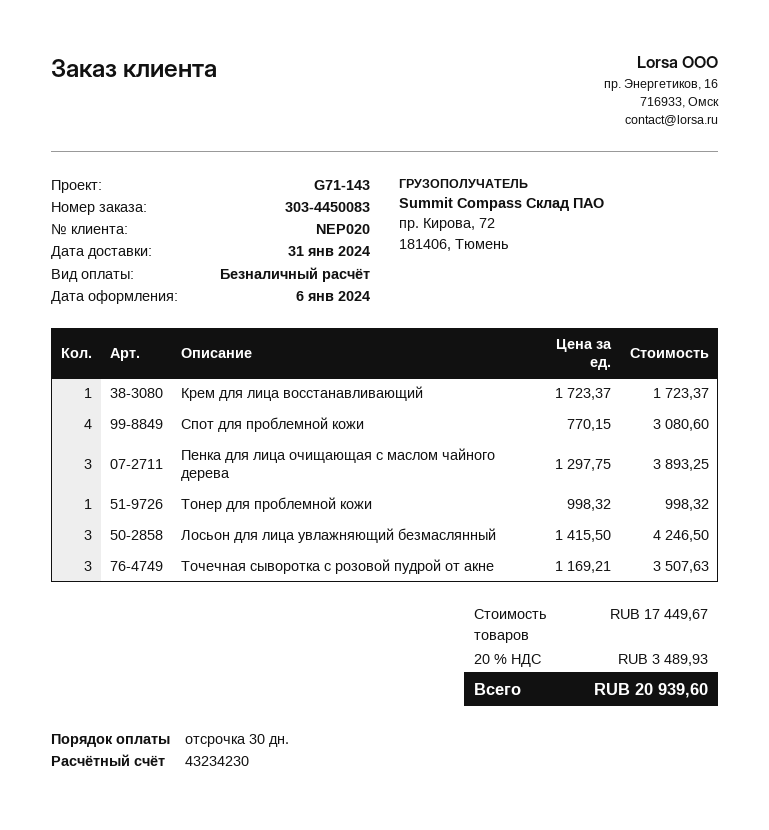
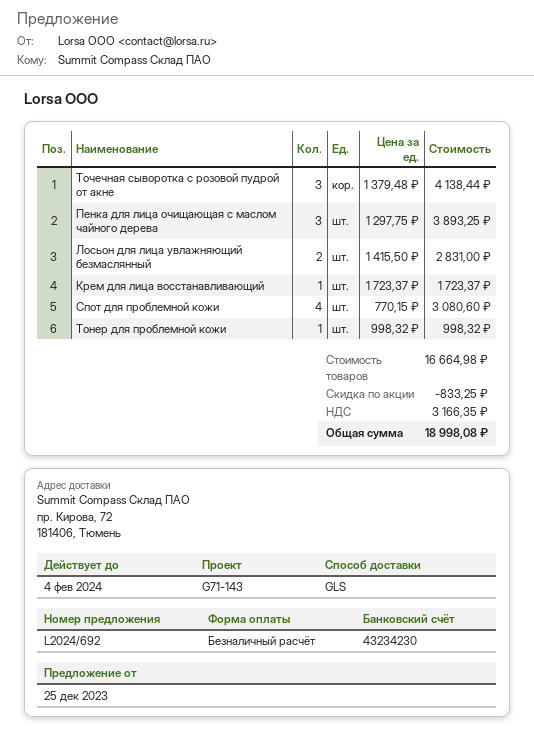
Лосьон для лица увлажняющий безмаслянный: 3 x 1415.50 = 4246.50 -> 2 x 1415.50 = 2831.00
Точечная сыворотка с розовой пудрой от акне: 3 x 1169.21 = 3507.63 -> 3 x 1379.48 = 4138.44
subtotal: 17449.67 -> 16664.98
discount: none -> 833.25
tax: 3489.93 -> 3166.35
total: 20939.60 -> 18998.08

